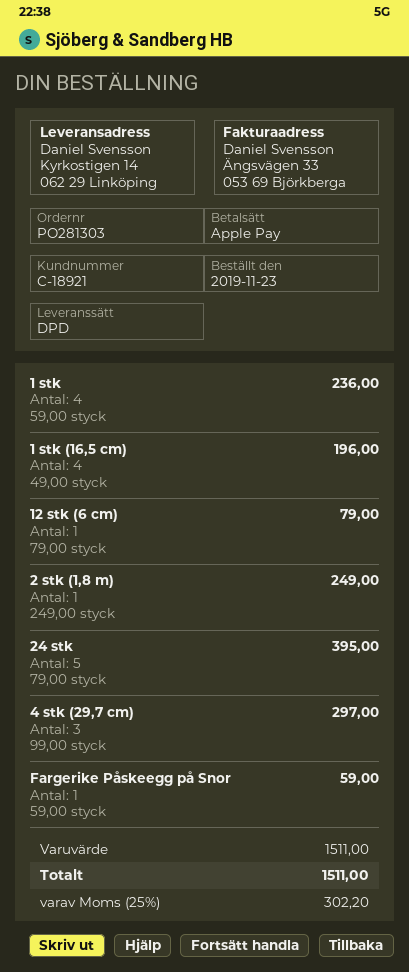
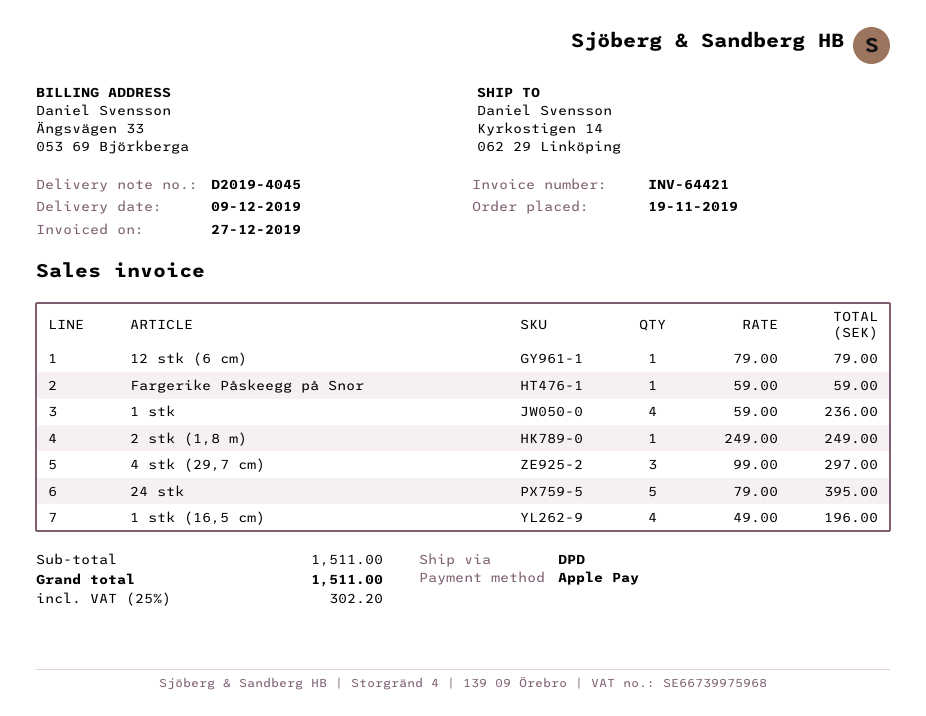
order date: 2019-11-23 -> 2019-11-19

